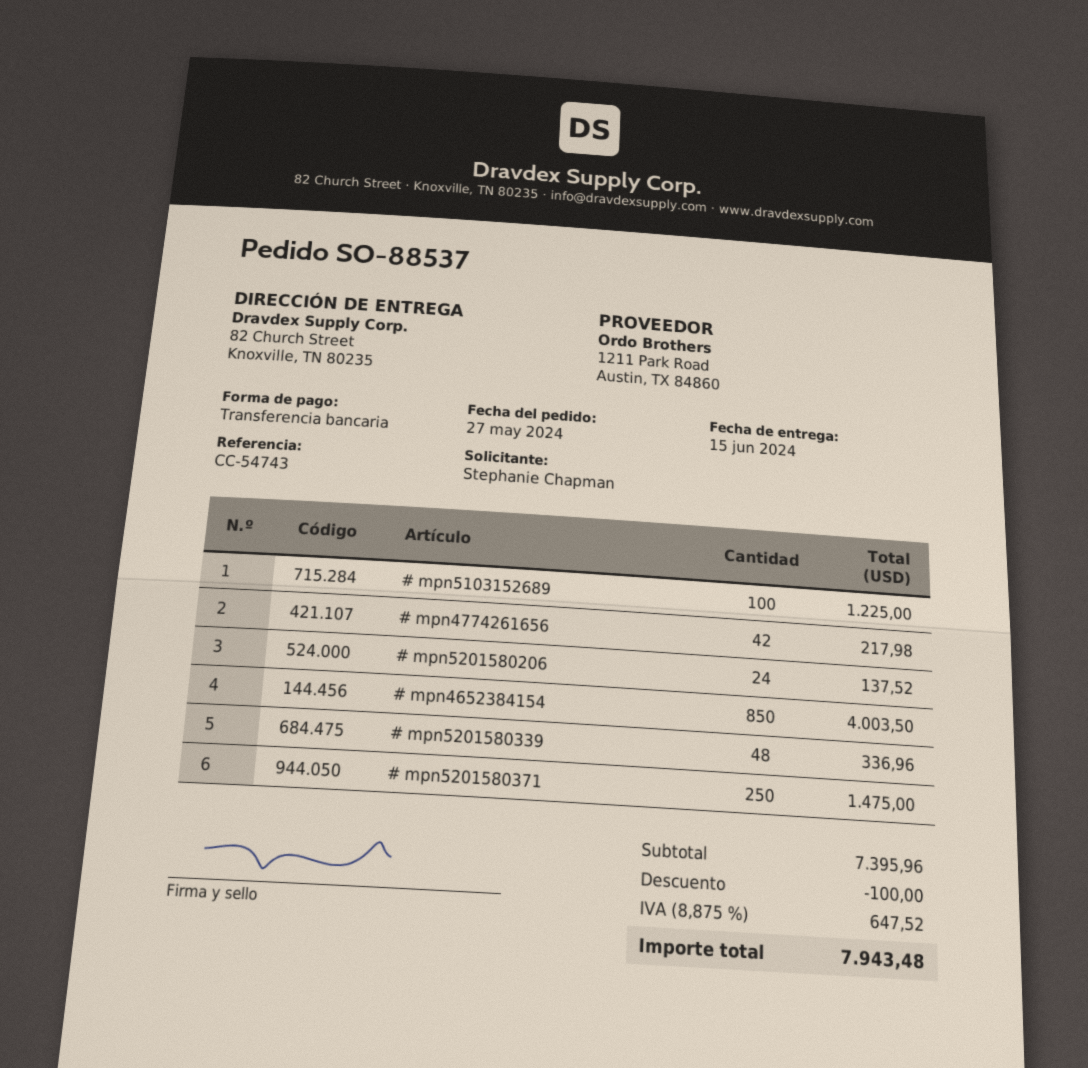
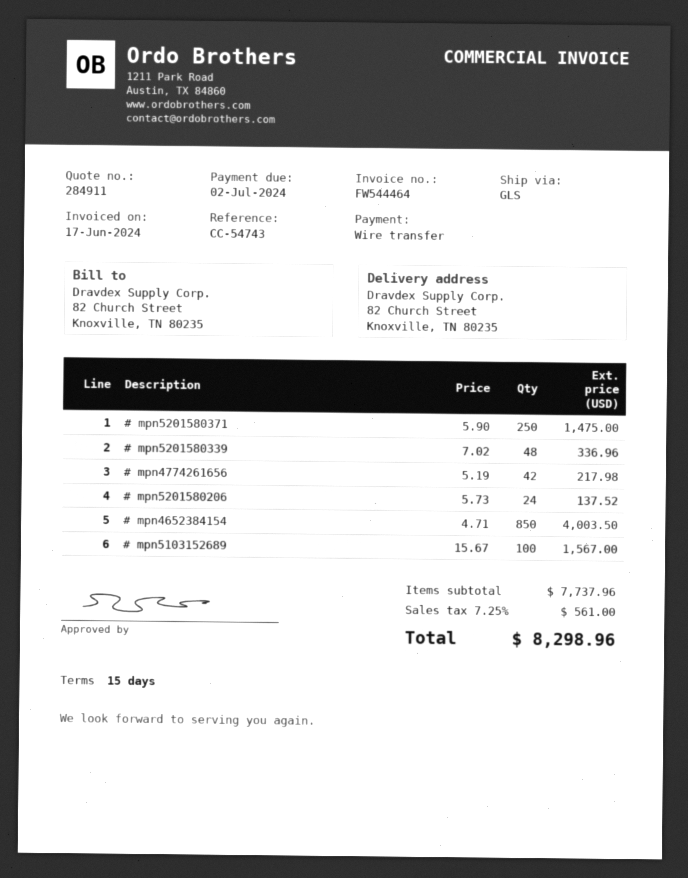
# mpn5103152689: 100 for 1225.00 -> 100 for 1567.00
subtotal: 7395.96 -> 7737.96
discount: 100.00 -> none
tax: 8.875% = 647.52 -> 7.25% = 561.00
total: 7943.48 -> 8298.96

